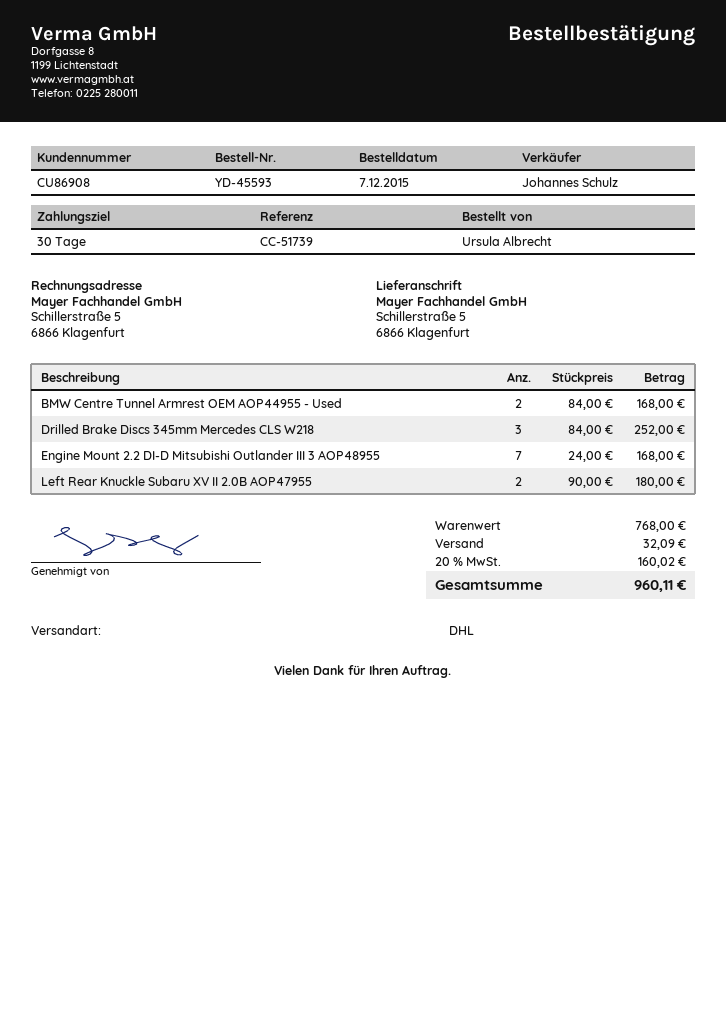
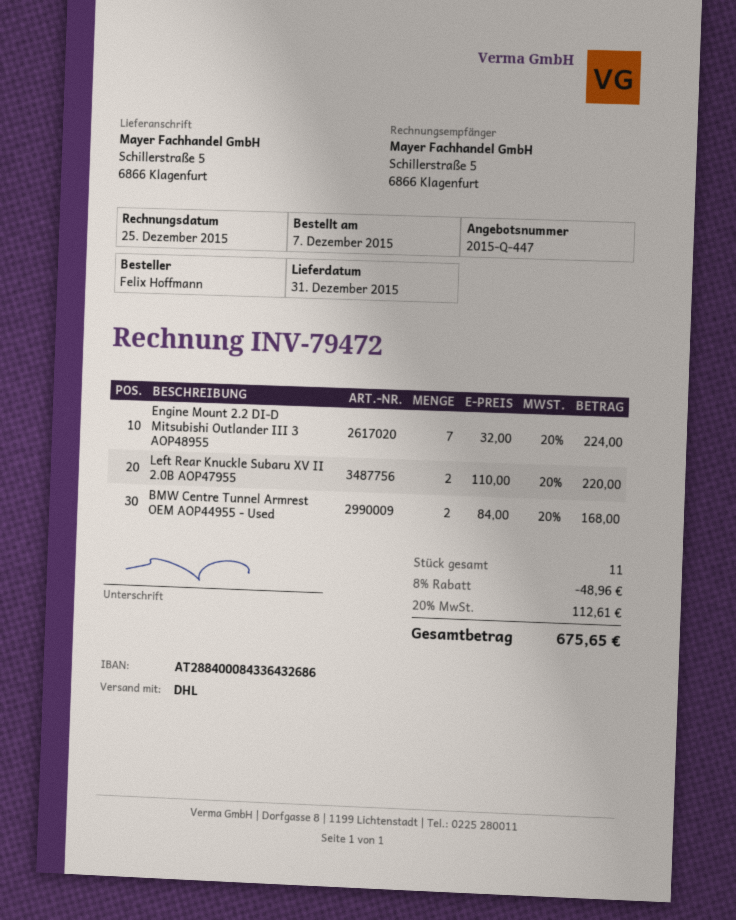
ordered by: Ursula Albrecht -> Felix Hoffmann
Drilled Brake Discs 345mm Mercedes CLS W218: 3 x 84.00 = 252.00 -> none
Engine Mount 2.2 DI-D Mitsubishi Outlander III 3 AOP48955: 7 x 24.00 = 168.00 -> 7 x 32.00 = 224.00
Left Rear Knuckle Subaru XV II 2.0B AOP47955: 2 x 90.00 = 180.00 -> 2 x 110.00 = 220.00
discount: none -> 8% = 48.96
shipping: 32.09 -> none
tax: 20% = 160.02 -> 20% = 112.61
total: 960.11 -> 675.65

